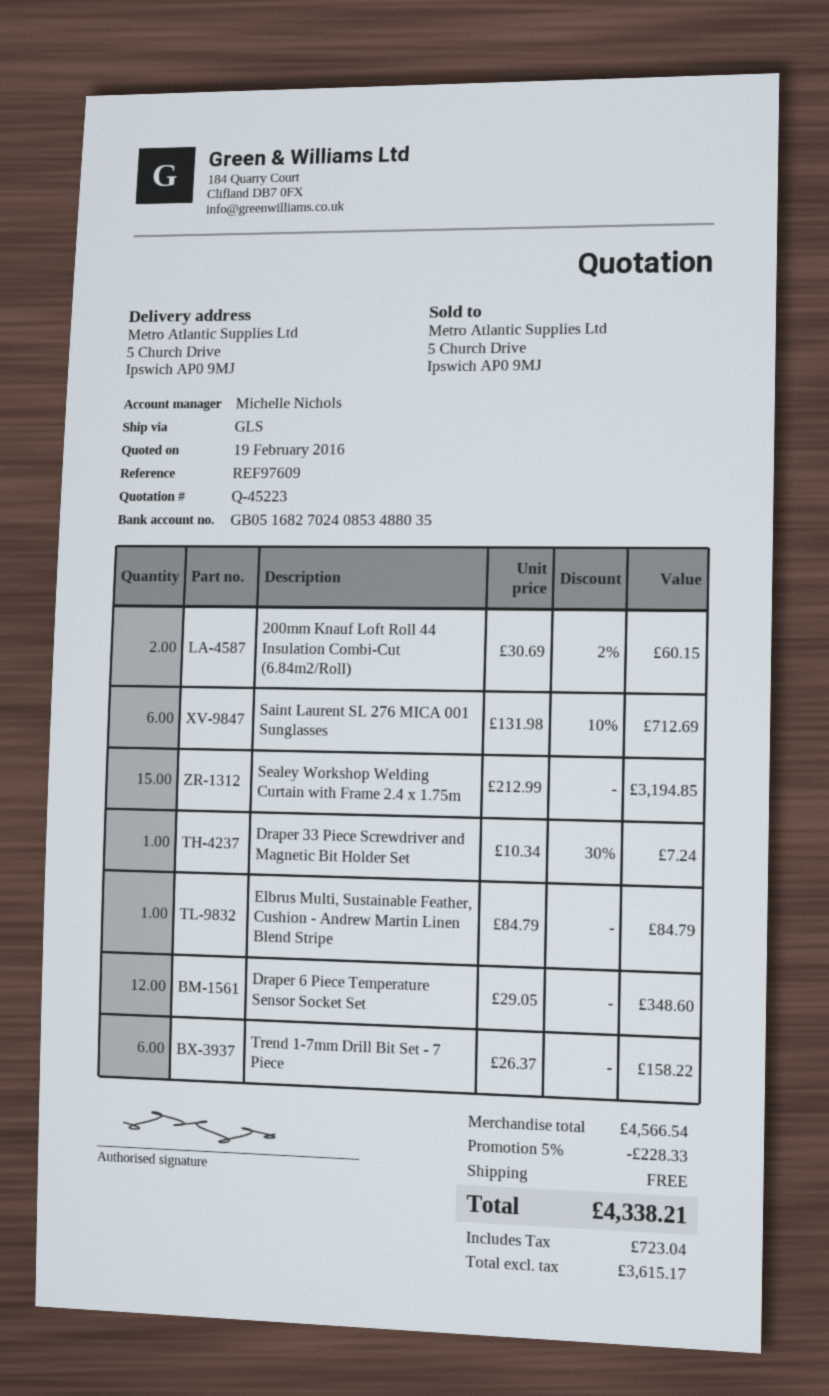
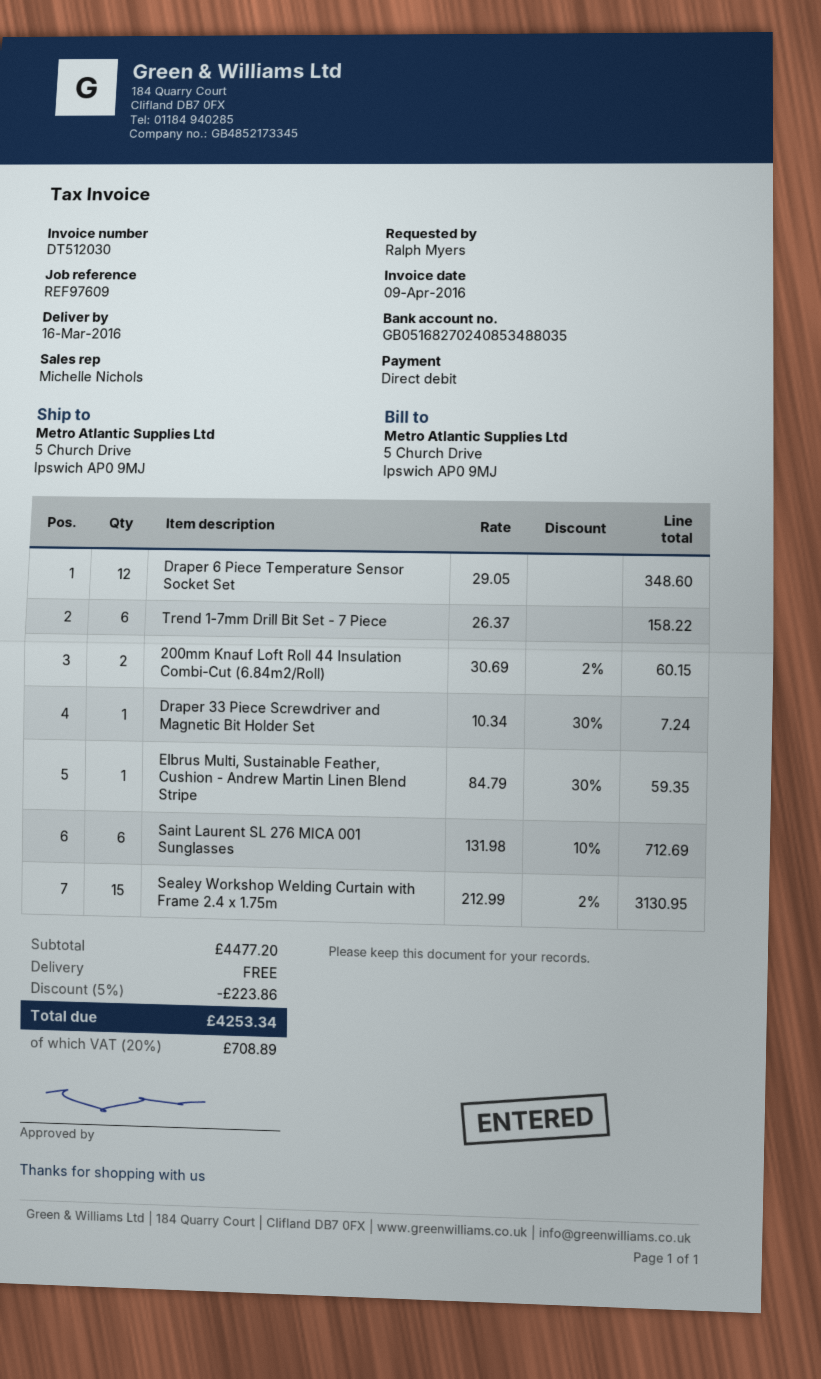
Sealey Workshop Welding Curtain with Frame 2.4 x 1.75m: 15 x 212.99 = 3194.85 -> 15 x 212.99 - 2% = 3130.95
Elbrus Multi, Sustainable Feather, Cushion - Andrew Martin Linen Blend Stripe: 1 x 84.79 = 84.79 -> 1 x 84.79 - 30% = 59.35
subtotal: 4566.54 -> 4477.20
discount: 5% = 228.33 -> 5% = 223.86
tax: 723.04 -> 708.89
total: 4338.21 -> 4253.34

